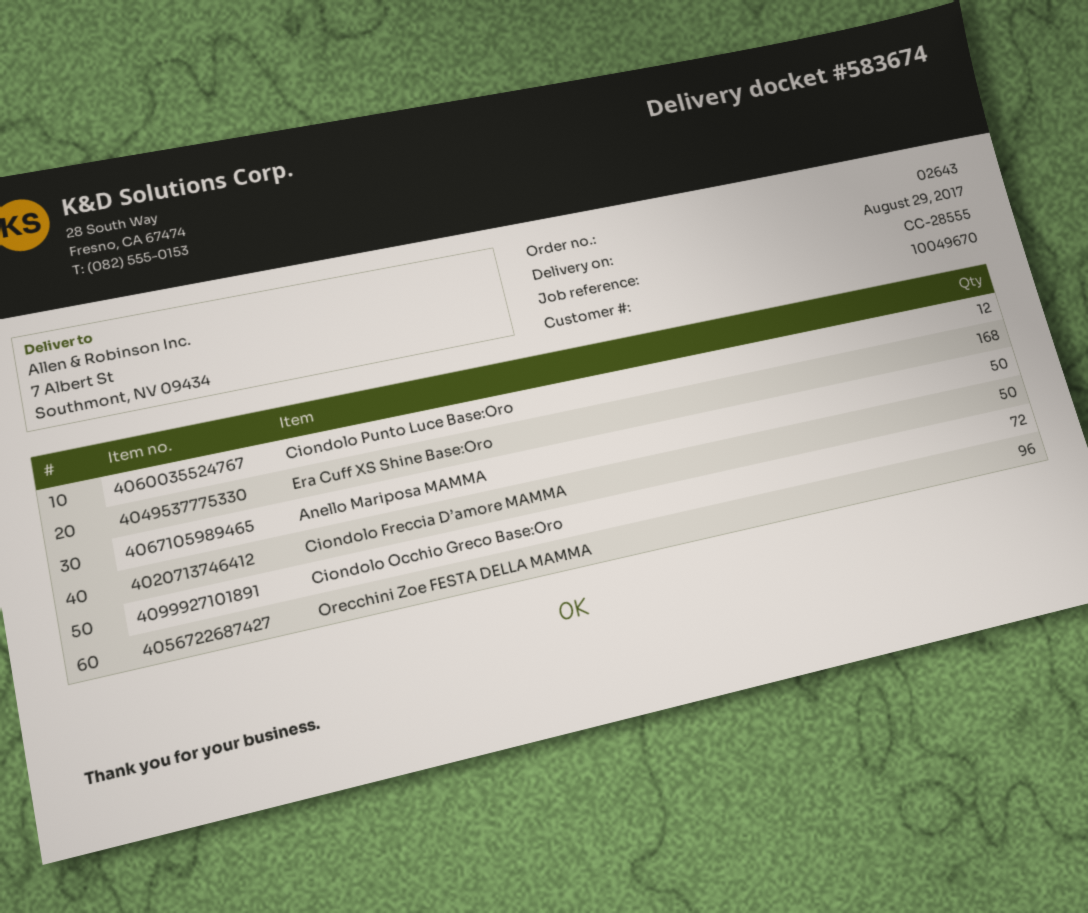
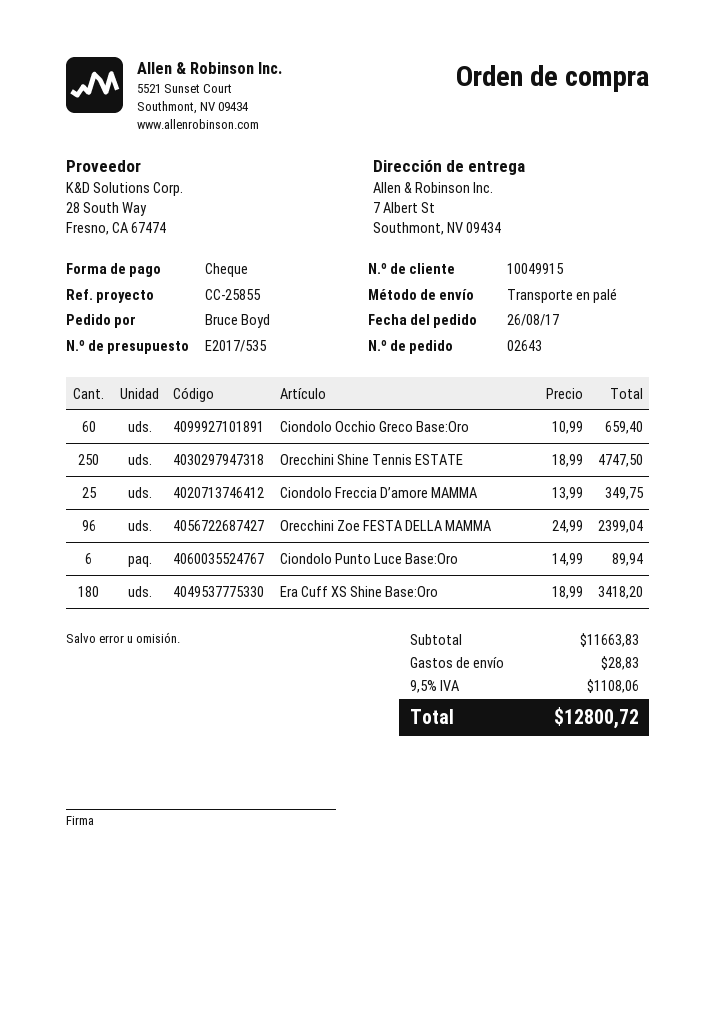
customer number: 10049670 -> 10049915
reference: CC-28555 -> CC-25855
Ciondolo Punto Luce Base:Oro: 12 -> 6
Era Cuff XS Shine Base:Oro: 168 -> 180
Anello Mariposa MAMMA: 50 -> none
Ciondolo Freccia D’amore MAMMA: 50 -> 25
Ciondolo Occhio Greco Base:Oro: 72 -> 60
Orecchini Shine Tennis ESTATE: none -> 250

